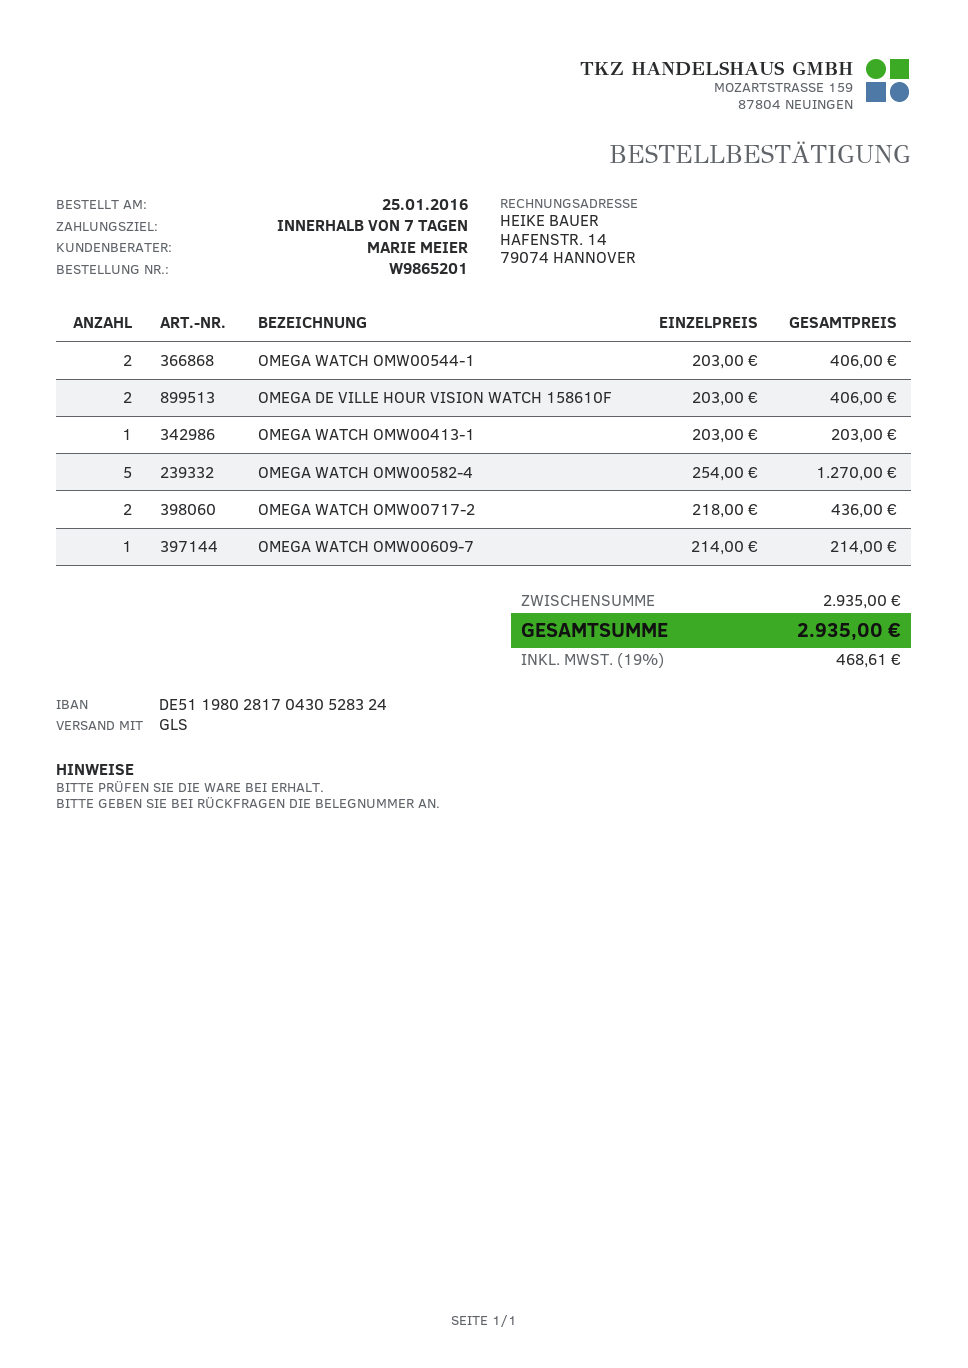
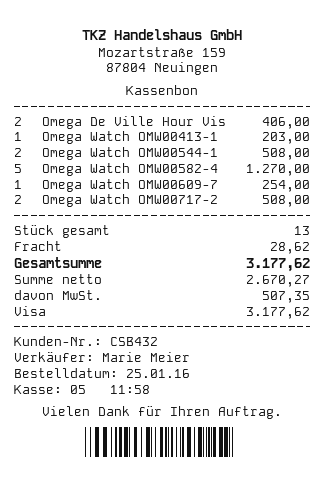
OMEGA WATCH OMW00544-1: 2 for 406.00 -> 2 for 508.00
OMEGA WATCH OMW00717-2: 2 for 436.00 -> 2 for 508.00
OMEGA WATCH OMW00609-7: 1 for 214.00 -> 1 for 254.00
shipping: none -> 28.62
tax: 468.61 -> 507.35
total: 2935.00 -> 3177.62

